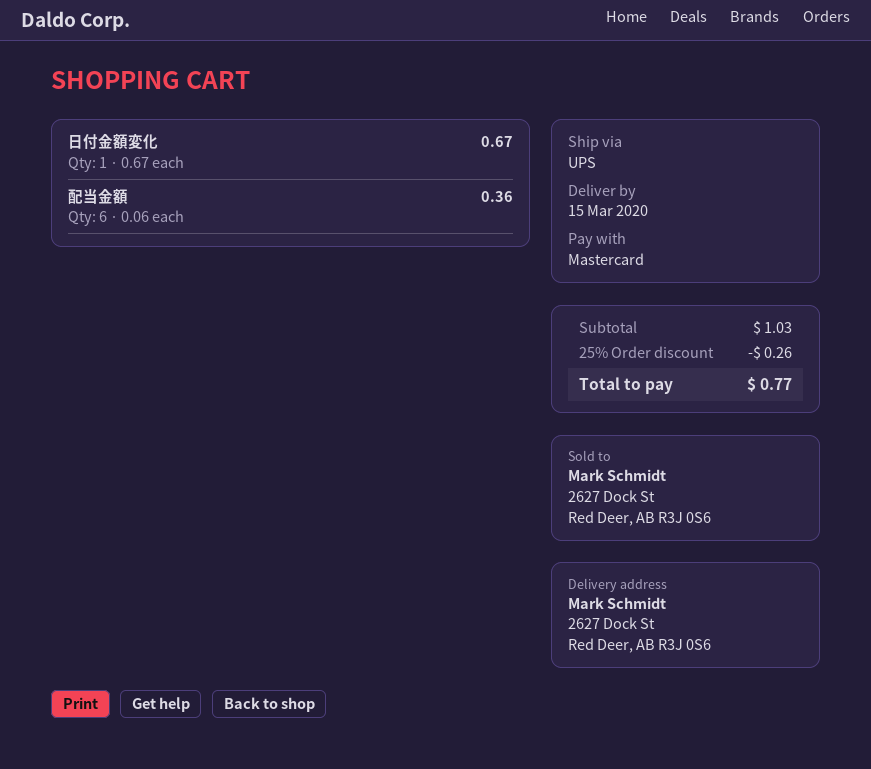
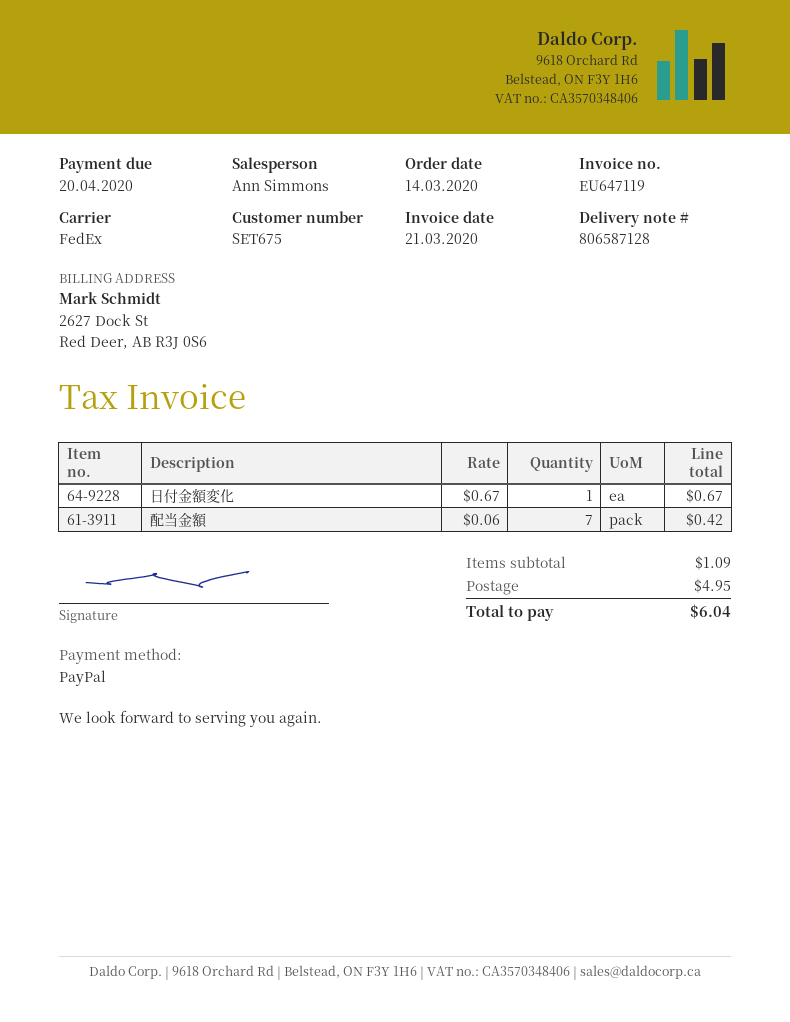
payment method: Mastercard -> PayPal
shipping method: UPS -> FedEx
配当金額: 6 x 0.06 = 0.36 -> 7 x 0.06 = 0.42
subtotal: 1.03 -> 1.09
discount: 25% = 0.26 -> none
shipping: none -> 4.95
total: 0.77 -> 6.04

